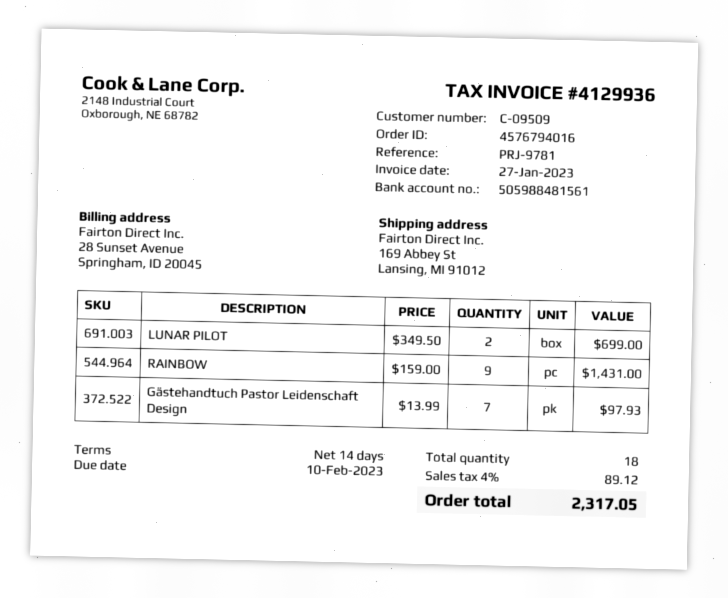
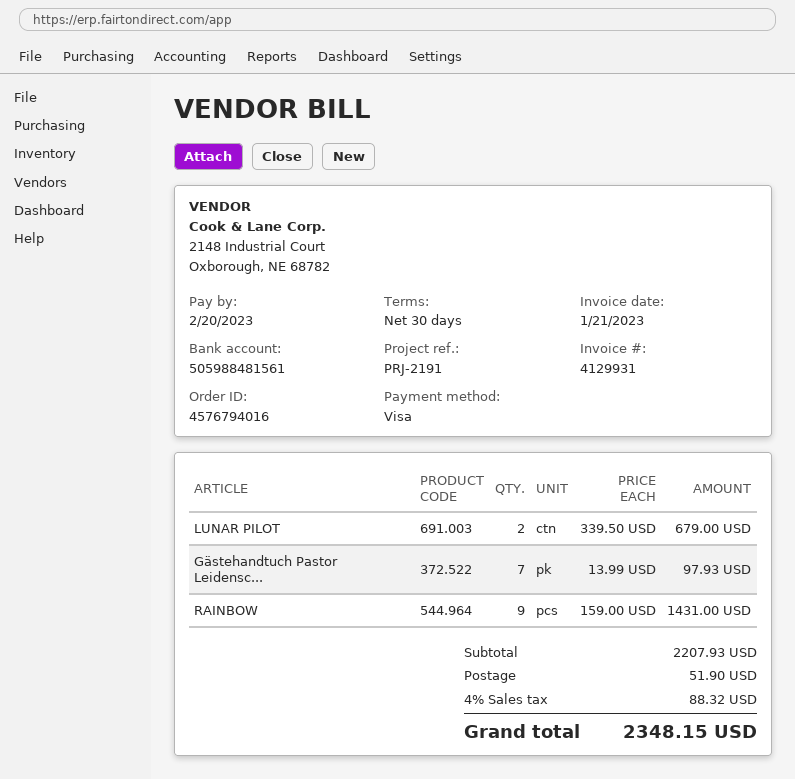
invoice number: 4129936 -> 4129931
invoice date: 2023-01-27 -> 2023-01-21
payment terms: 14 days -> 30 days
due date: 2023-02-10 -> 2023-02-20
reference: PRJ-9781 -> PRJ-2191
LUNAR PILOT: 2 x 349.50 = 699.00 -> 2 x 339.50 = 679.00
shipping: none -> 51.90
tax: 4% = 89.12 -> 4% = 88.32
total: 2317.05 -> 2348.15

